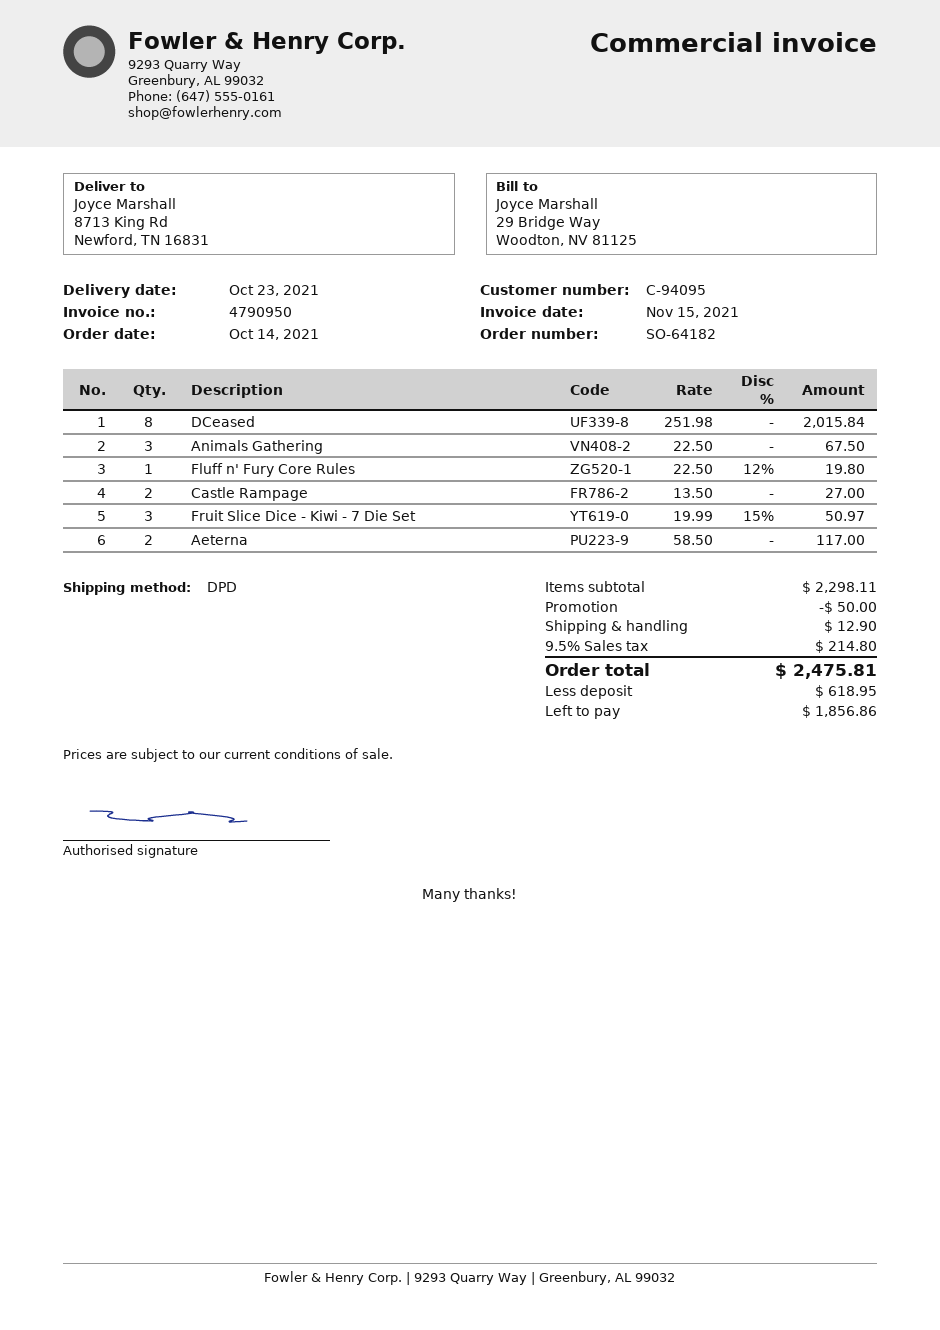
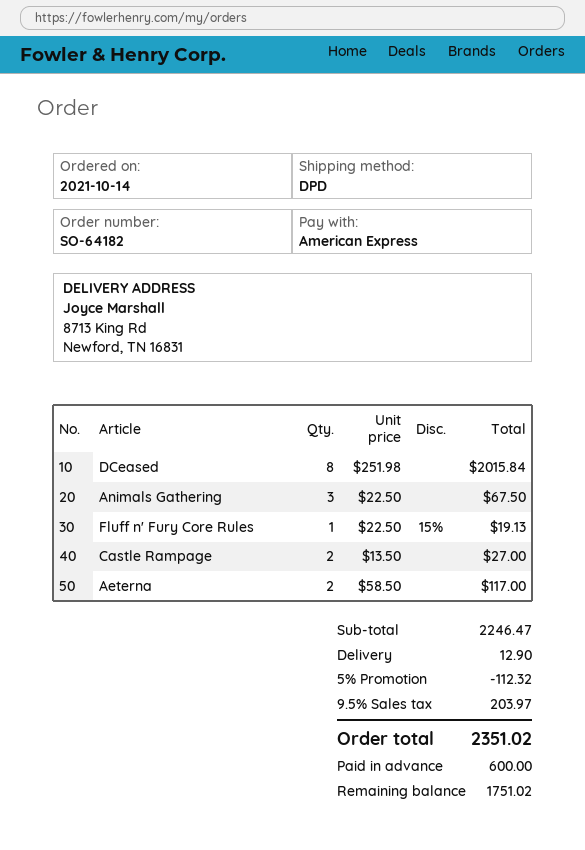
Fluff n' Fury Core Rules: 1 x 22.50 - 12% = 19.80 -> 1 x 22.50 - 15% = 19.13
Fruit Slice Dice - Kiwi - 7 Die Set: 3 x 19.99 - 15% = 50.97 -> none
subtotal: 2298.11 -> 2246.47
discount: 50.00 -> 112.32
tax: 9.5% = 214.80 -> 9.5% = 203.97
total: 2475.81 -> 2351.02
deposit: 618.95 -> 600.00
balance: 1856.86 -> 1751.02

